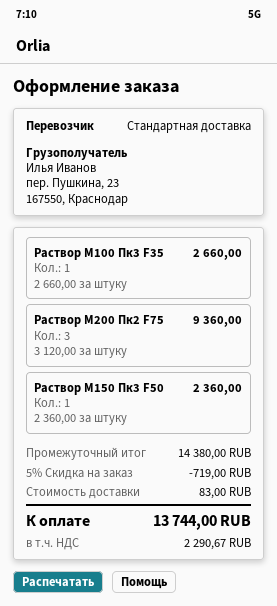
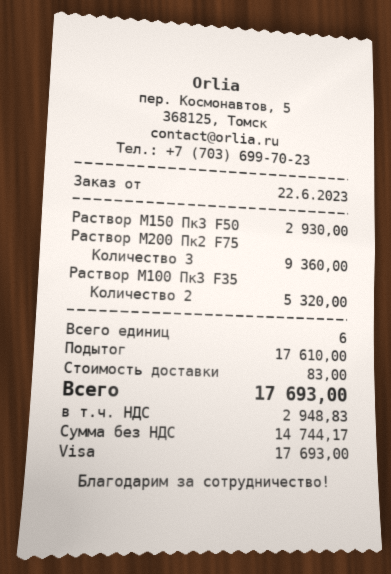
Раствор М100 Пк3 F35: 1 for 2660.00 -> 2 for 5320.00
Раствор М150 Пк3 F50: 1 for 2360.00 -> 1 for 2930.00
subtotal: 14380.00 -> 17610.00
discount: 5% = 719.00 -> none
tax: 2290.67 -> 2948.83
total: 13744.00 -> 17693.00

